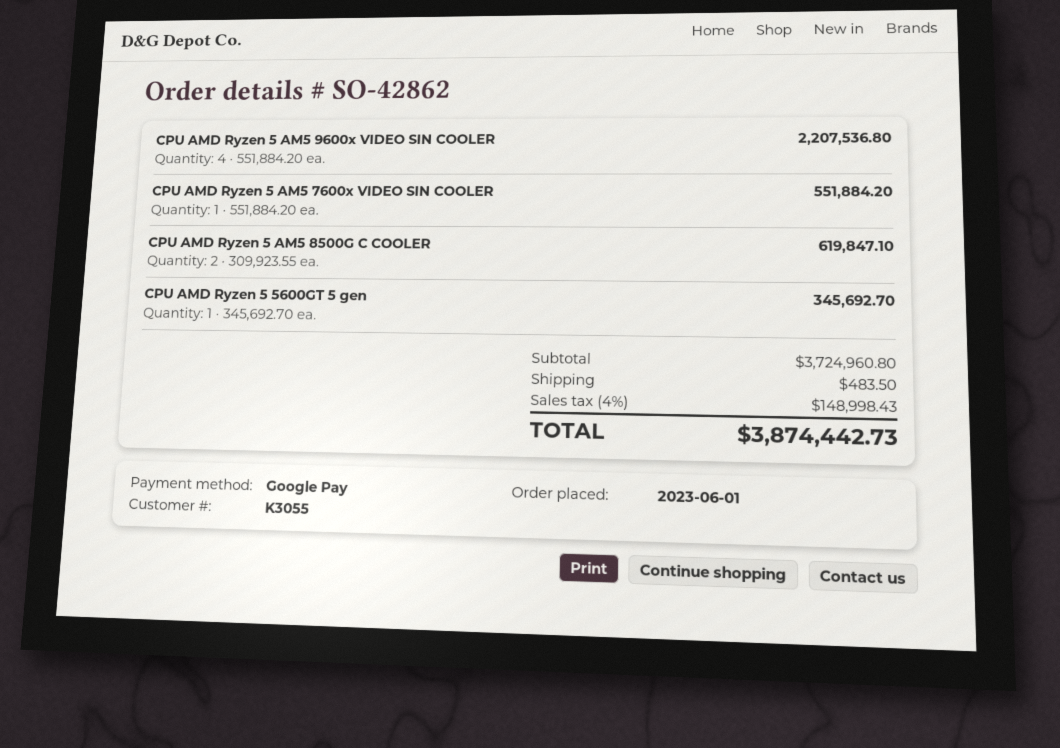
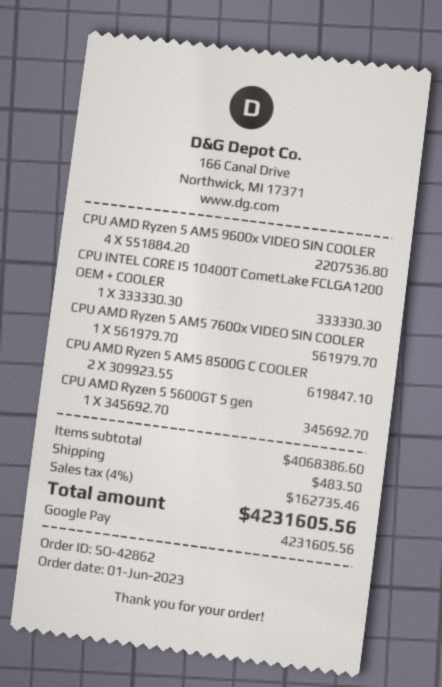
CPU AMD Ryzen 5 AM5 7600x VIDEO SIN COOLER: 1 x 551884.20 = 551884.20 -> 1 x 561979.70 = 561979.70
CPU INTEL CORE I5 10400T CometLake FCLGA1200 OEM + COOLER: none -> 1 x 333330.30 = 333330.30
subtotal: 3724960.80 -> 4068386.60
tax: 4% = 148998.43 -> 4% = 162735.46
total: 3874442.73 -> 4231605.56

